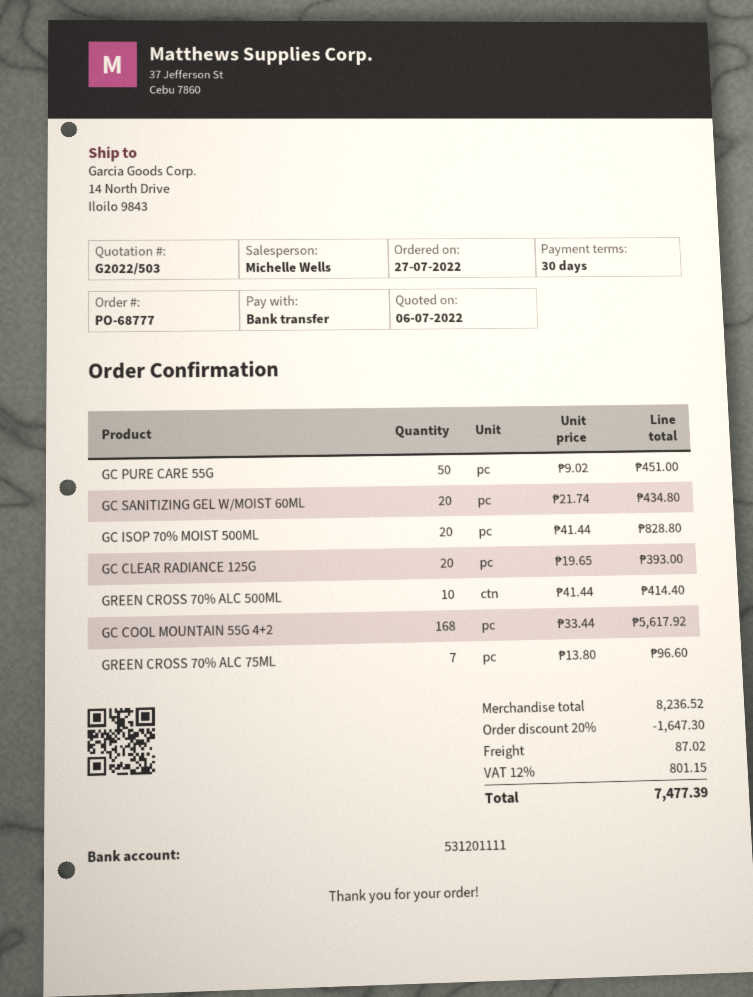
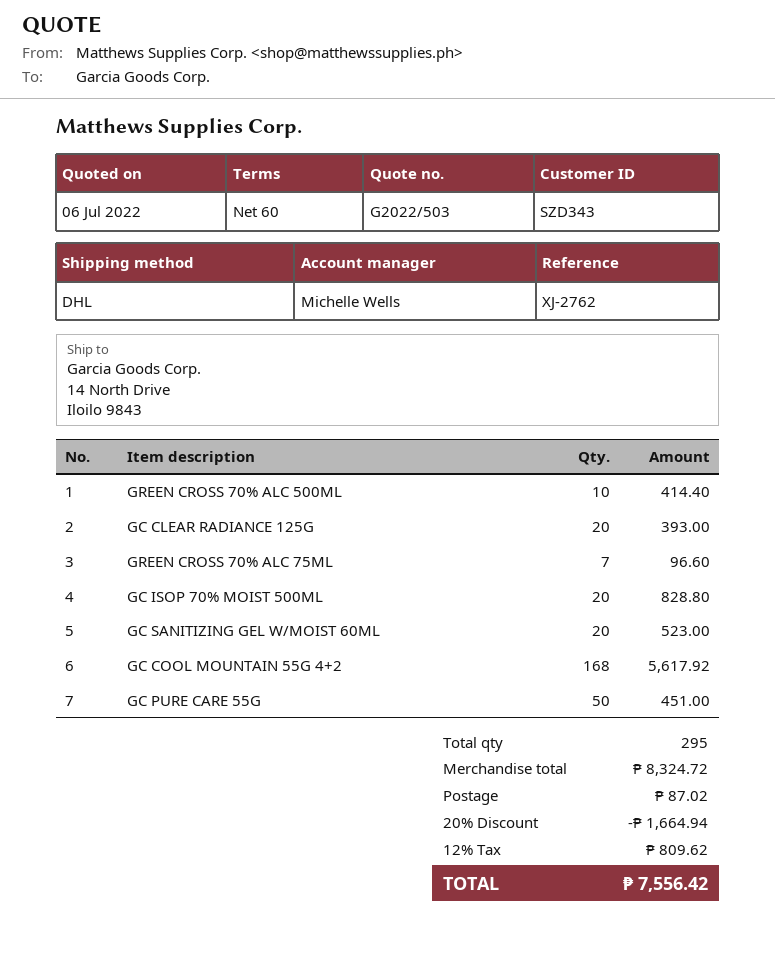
payment terms: 30 days -> 60 days
GC SANITIZING GEL W/MOIST 60ML: 20 for 434.80 -> 20 for 523.00
subtotal: 8236.52 -> 8324.72
discount: 20% = 1647.30 -> 20% = 1664.94
tax: 12% = 801.15 -> 12% = 809.62
total: 7477.39 -> 7556.42

